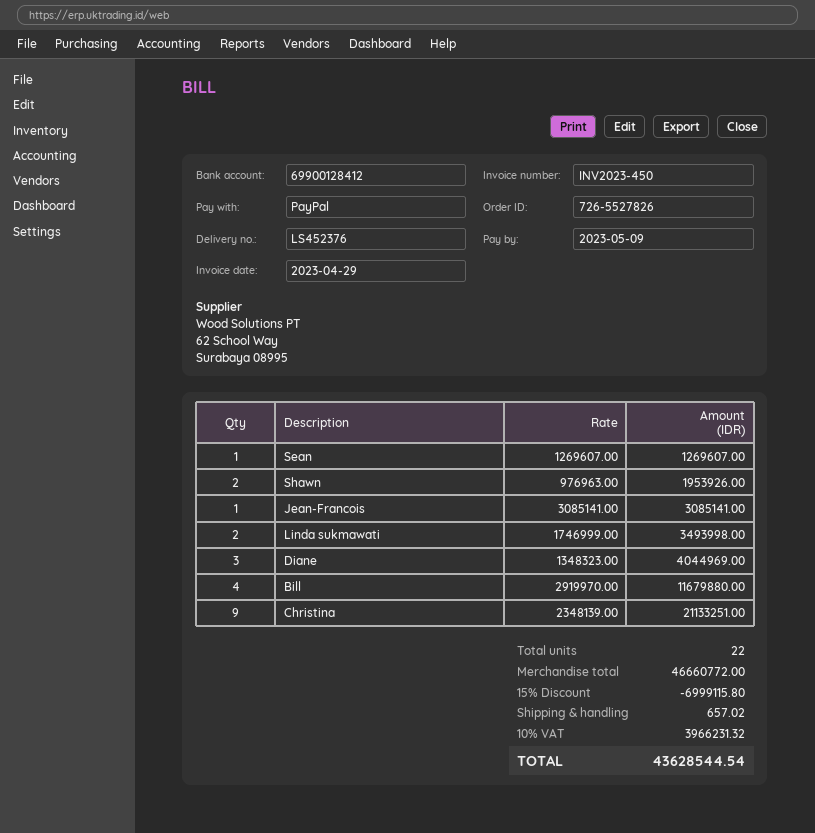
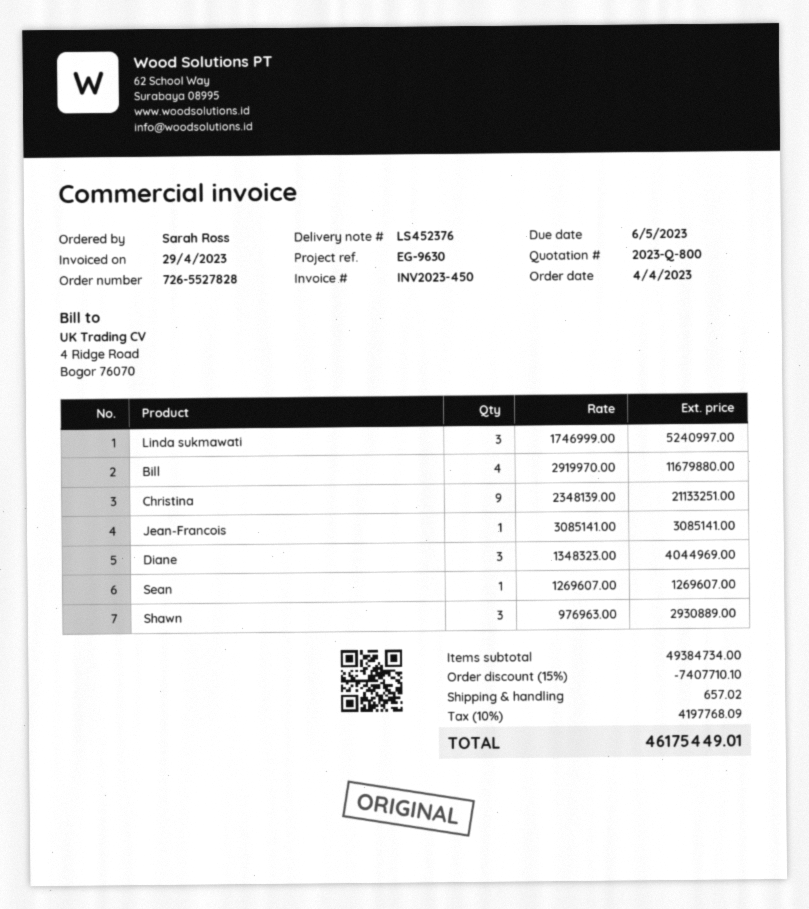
order number: 726-5527826 -> 726-5527828
due date: 2023-05-09 -> 2023-05-06
Shawn: 2 x 976963.00 = 1953926.00 -> 3 x 976963.00 = 2930889.00
Linda sukmawati: 2 x 1746999.00 = 3493998.00 -> 3 x 1746999.00 = 5240997.00
subtotal: 46660772.00 -> 49384734.00
discount: 15% = 6999115.80 -> 15% = 7407710.10
tax: 10% = 3966231.32 -> 10% = 4197768.09
total: 43628544.54 -> 46175449.01

